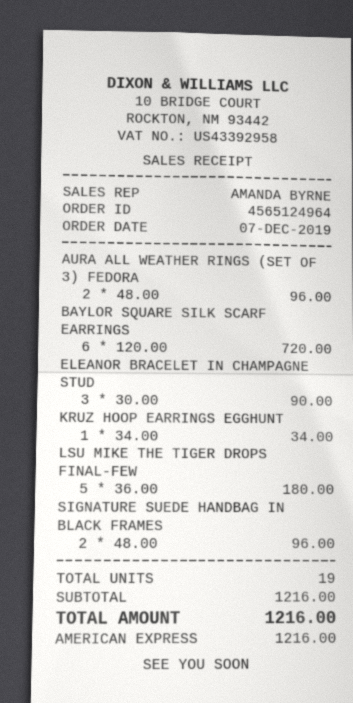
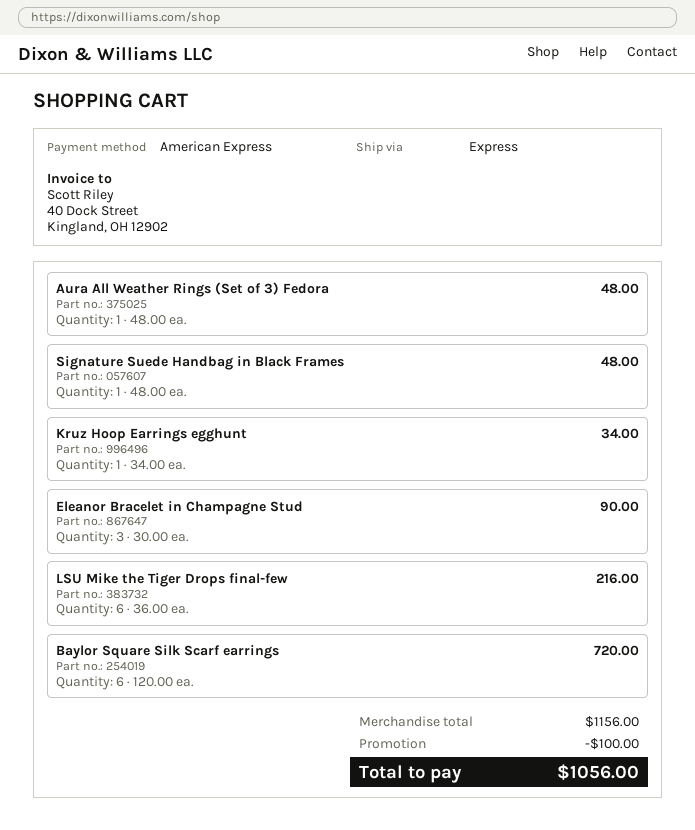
AURA ALL WEATHER RINGS (SET OF 3) FEDORA: 2 x 48.00 = 96.00 -> 1 x 48.00 = 48.00
LSU MIKE THE TIGER DROPS FINAL-FEW: 5 x 36.00 = 180.00 -> 6 x 36.00 = 216.00
SIGNATURE SUEDE HANDBAG IN BLACK FRAMES: 2 x 48.00 = 96.00 -> 1 x 48.00 = 48.00
subtotal: 1216.00 -> 1156.00
discount: none -> 100.00
total: 1216.00 -> 1056.00

